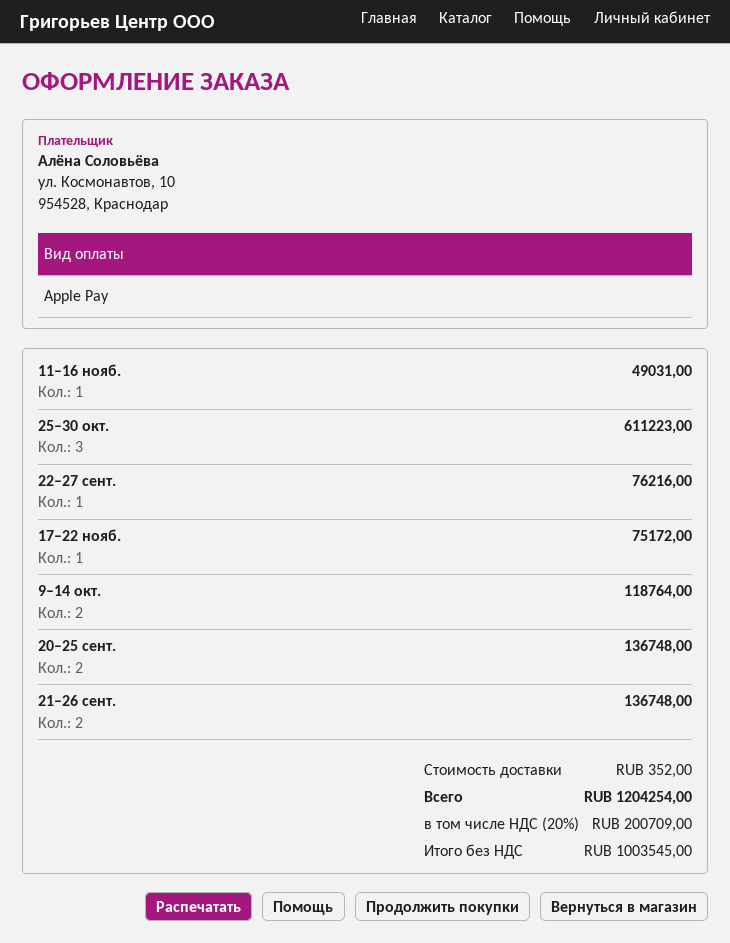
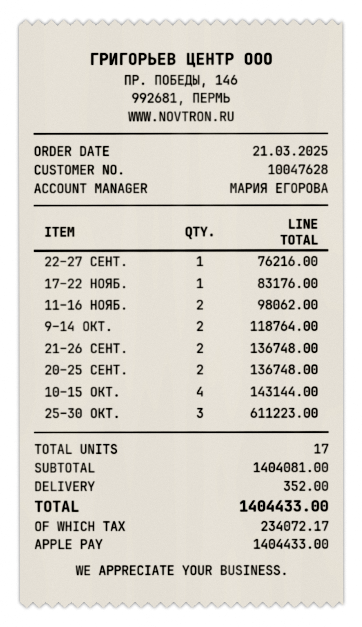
11–16 нояб.: 1 for 49031.00 -> 2 for 98062.00
17–22 нояб.: 1 for 75172.00 -> 1 for 83176.00
10–15 ОКТ.: none -> 4 for 143144.00
tax: 200709.00 -> 234072.17
total: 1204254.00 -> 1404433.00

